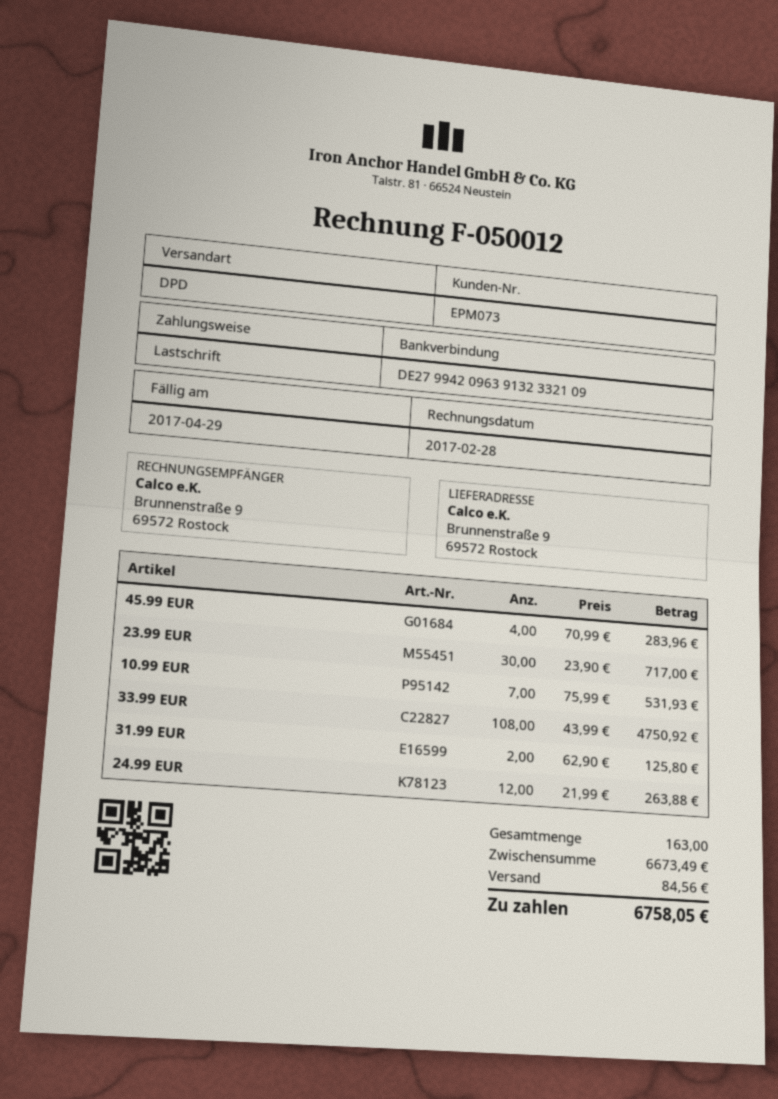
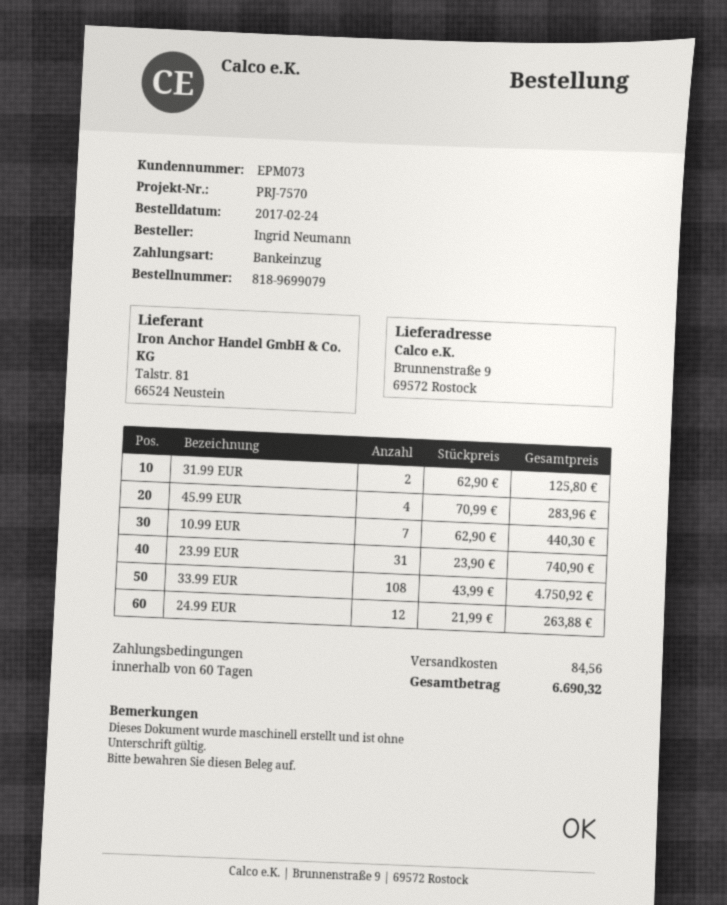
23.99 EUR: 30 x 23.90 = 717.00 -> 31 x 23.90 = 740.90
10.99 EUR: 7 x 75.99 = 531.93 -> 7 x 62.90 = 440.30
total: 6758.05 -> 6690.32

